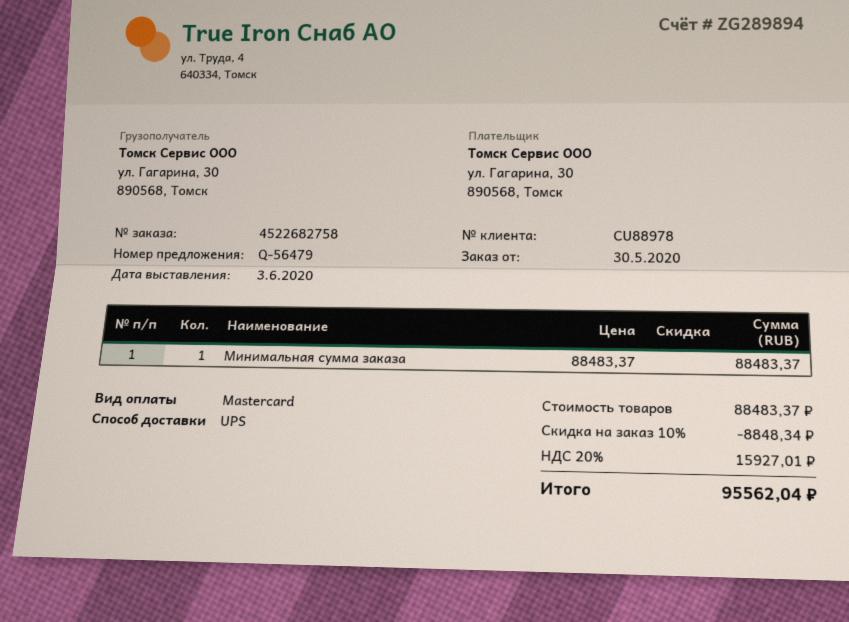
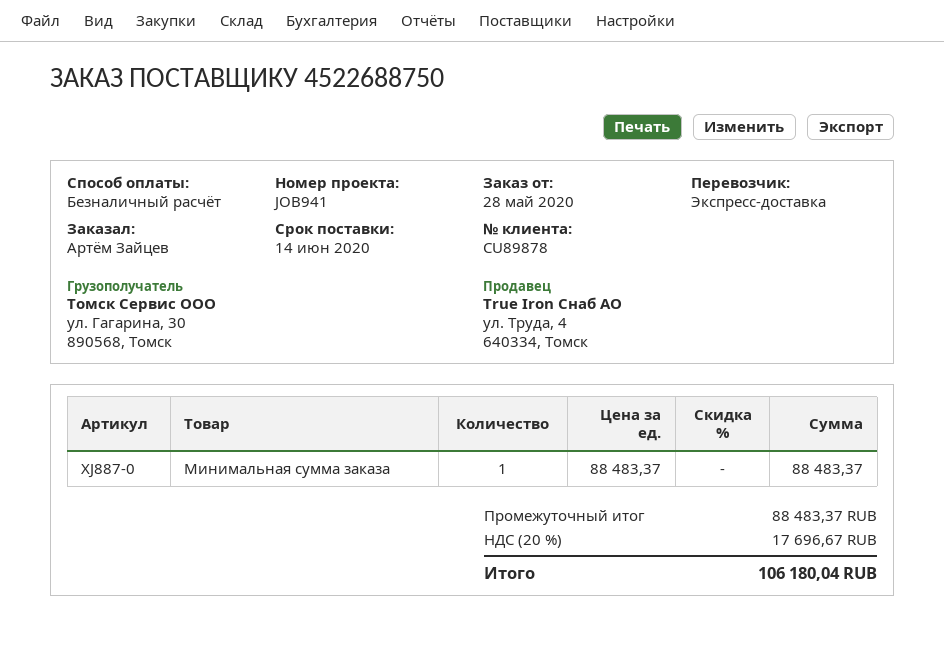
order number: 4522682758 -> 4522688750
order date: 2020-05-30 -> 2020-05-28
customer number: CU88978 -> CU89878
payment method: Mastercard -> bank transfer
shipping method: UPS -> express
discount: 10% = 8848.34 -> none
tax: 20% = 15927.01 -> 20% = 17696.67
total: 95562.04 -> 106180.04

